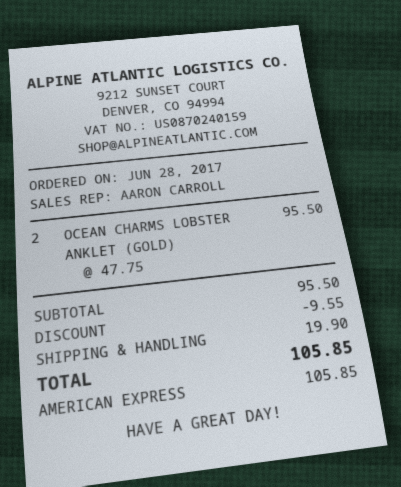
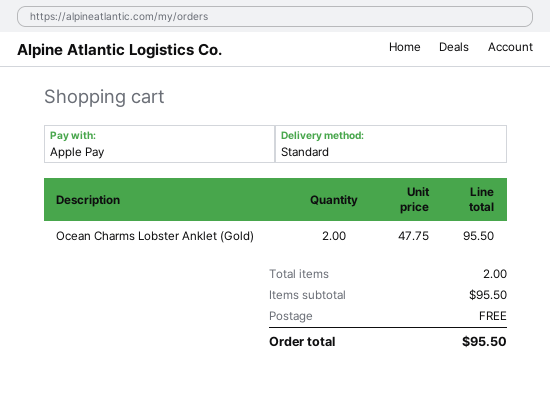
payment method: American Express -> Apple Pay
discount: 9.55 -> none
shipping: 19.90 -> 0.00
total: 105.85 -> 95.50

